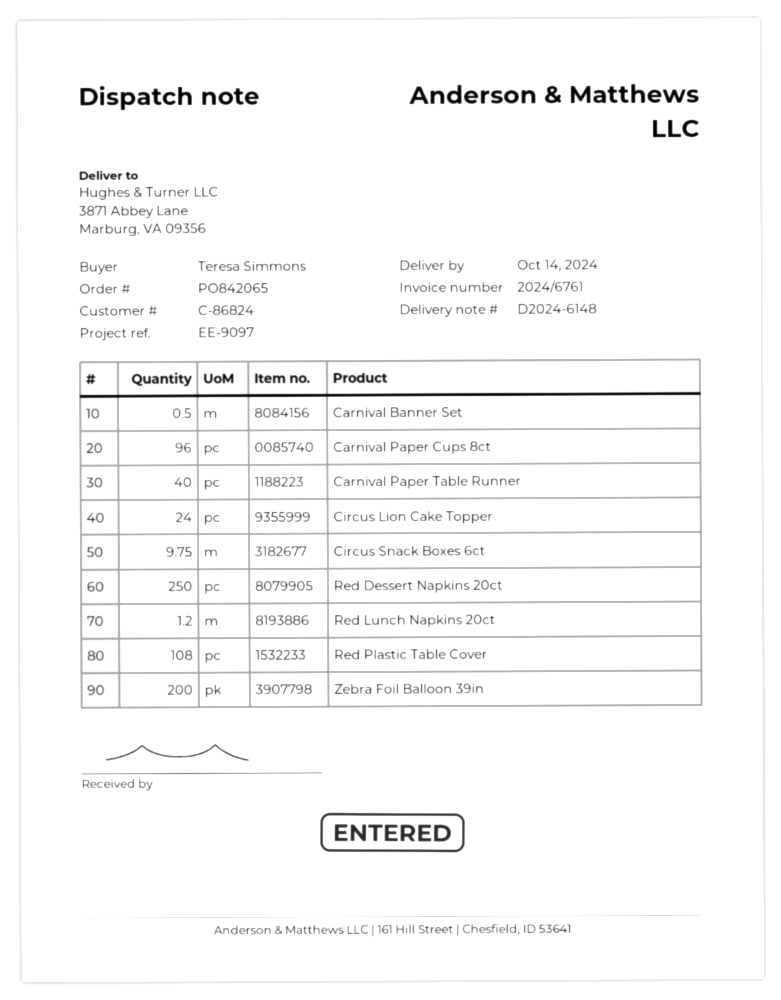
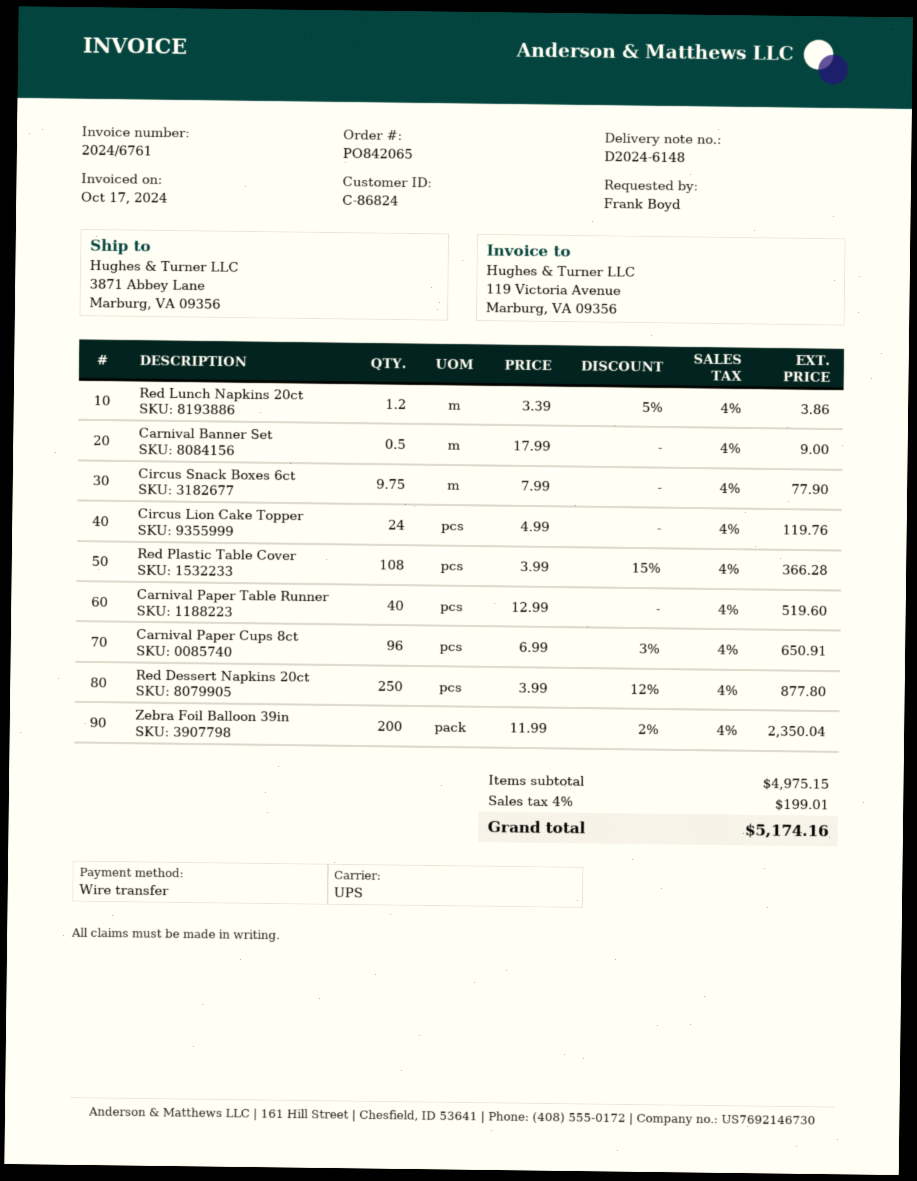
ordered by: Teresa Simmons -> Frank Boyd

